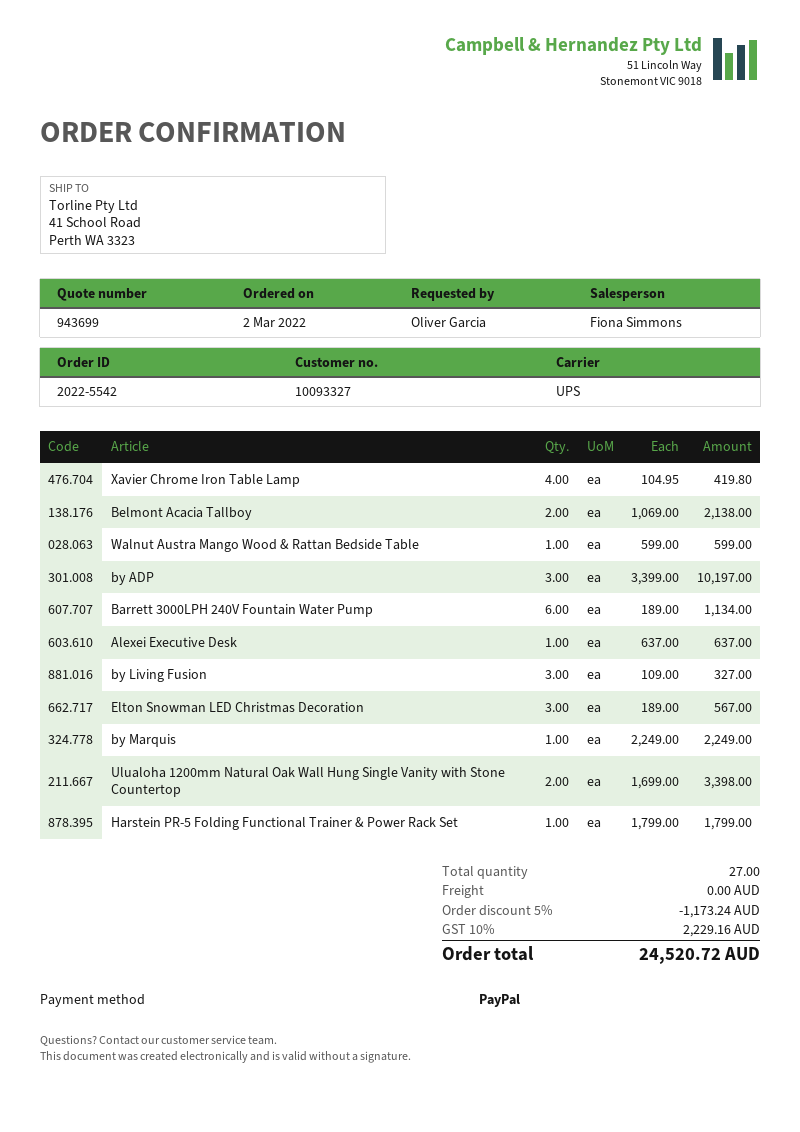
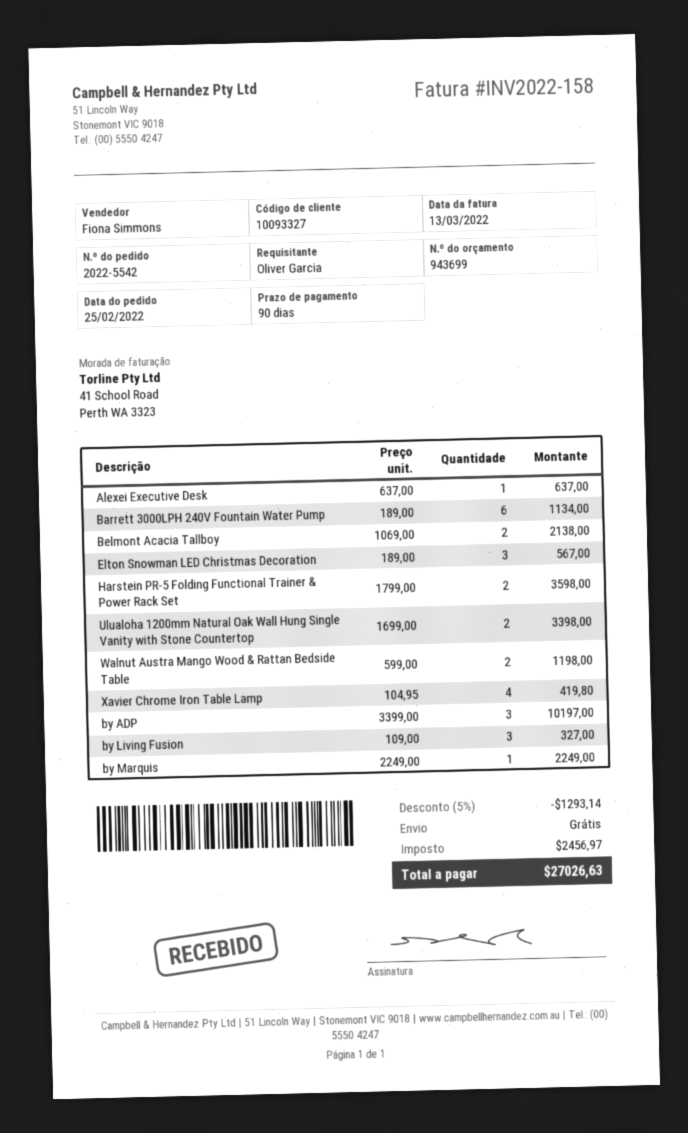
order date: 2022-03-02 -> 2022-02-25
Walnut Austra Mango Wood & Rattan Bedside Table: 1 x 599.00 = 599.00 -> 2 x 599.00 = 1198.00
Harstein PR-5 Folding Functional Trainer & Power Rack Set: 1 x 1799.00 = 1799.00 -> 2 x 1799.00 = 3598.00
discount: 5% = 1173.24 -> 5% = 1293.14
tax: 2229.16 -> 2456.97
total: 24520.72 -> 27026.63

